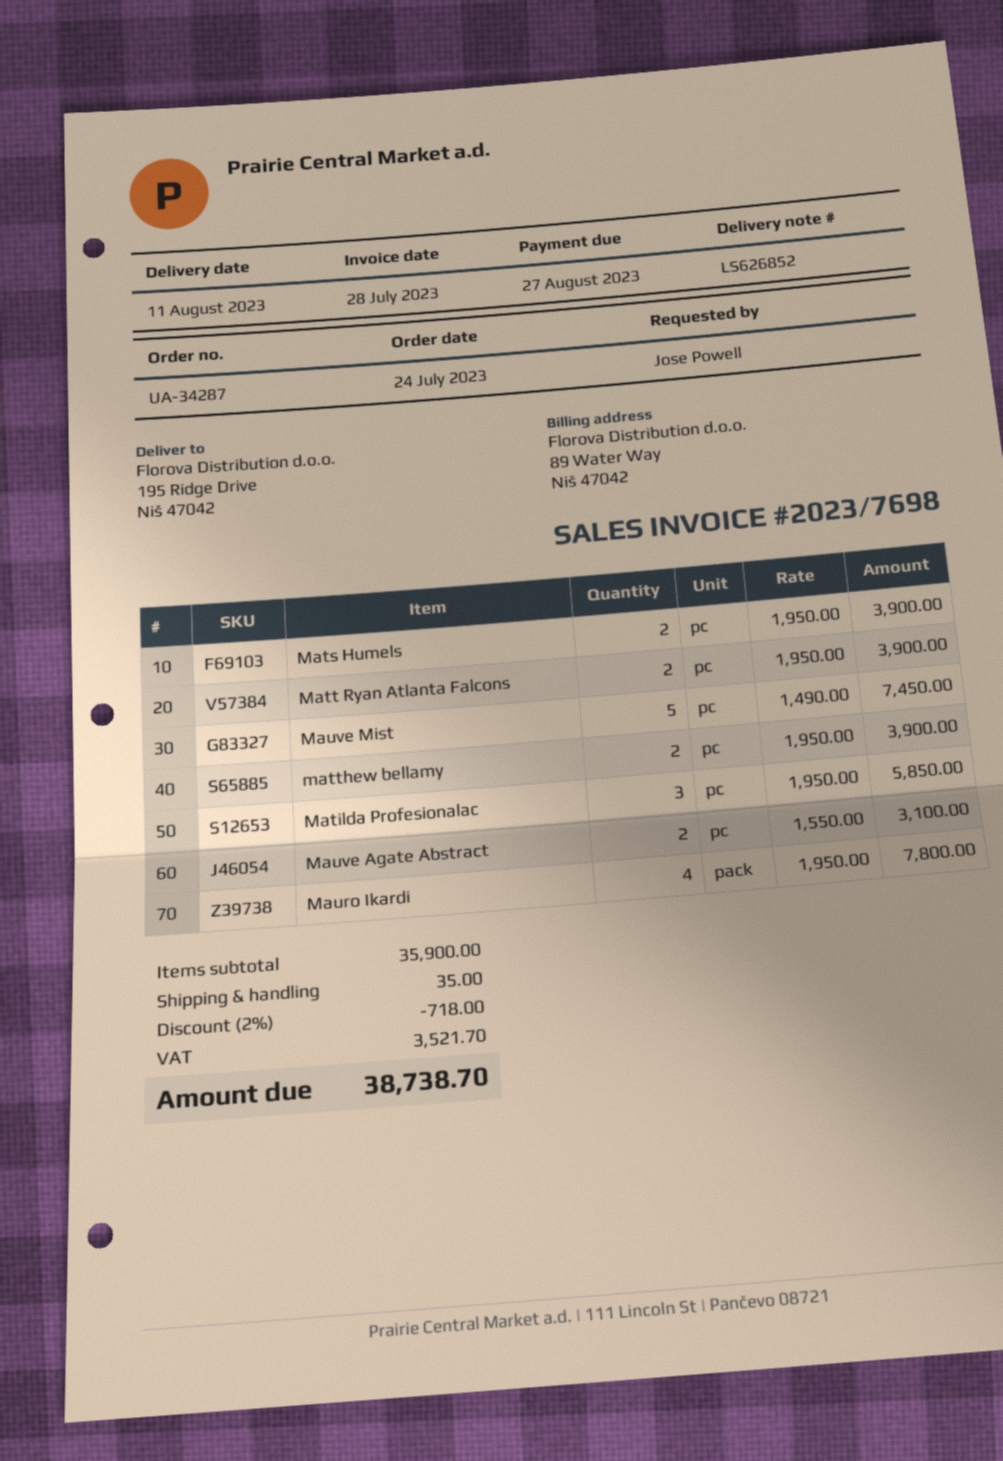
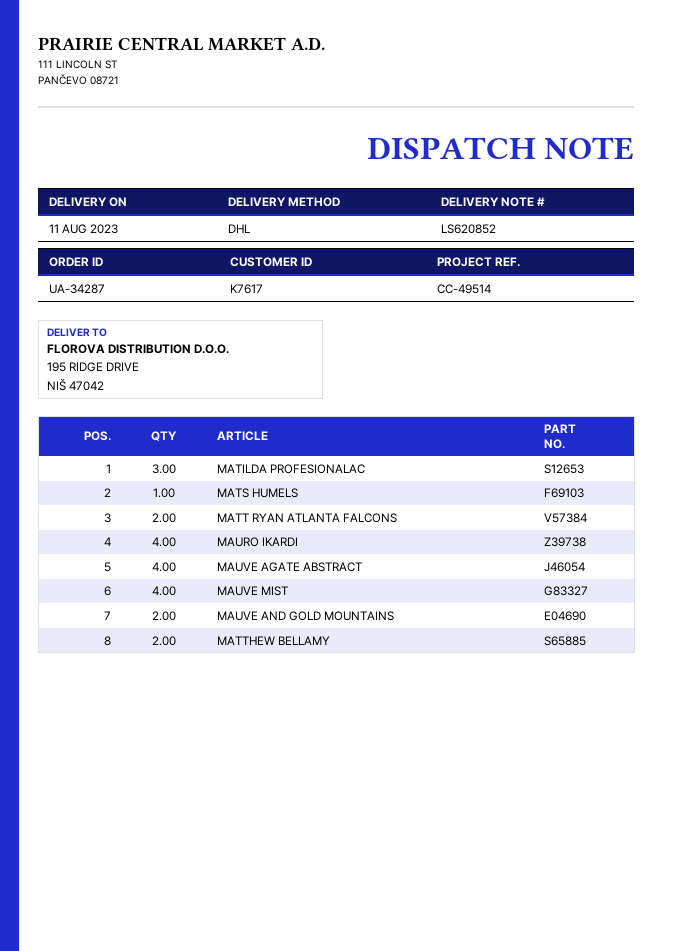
delivery note number: LS626852 -> LS620852
Mats Humels: 2 -> 1
Mauve Mist: 5 -> 4
Mauve Agate Abstract: 2 -> 4
MAUVE AND GOLD MOUNTAINS: none -> 2

